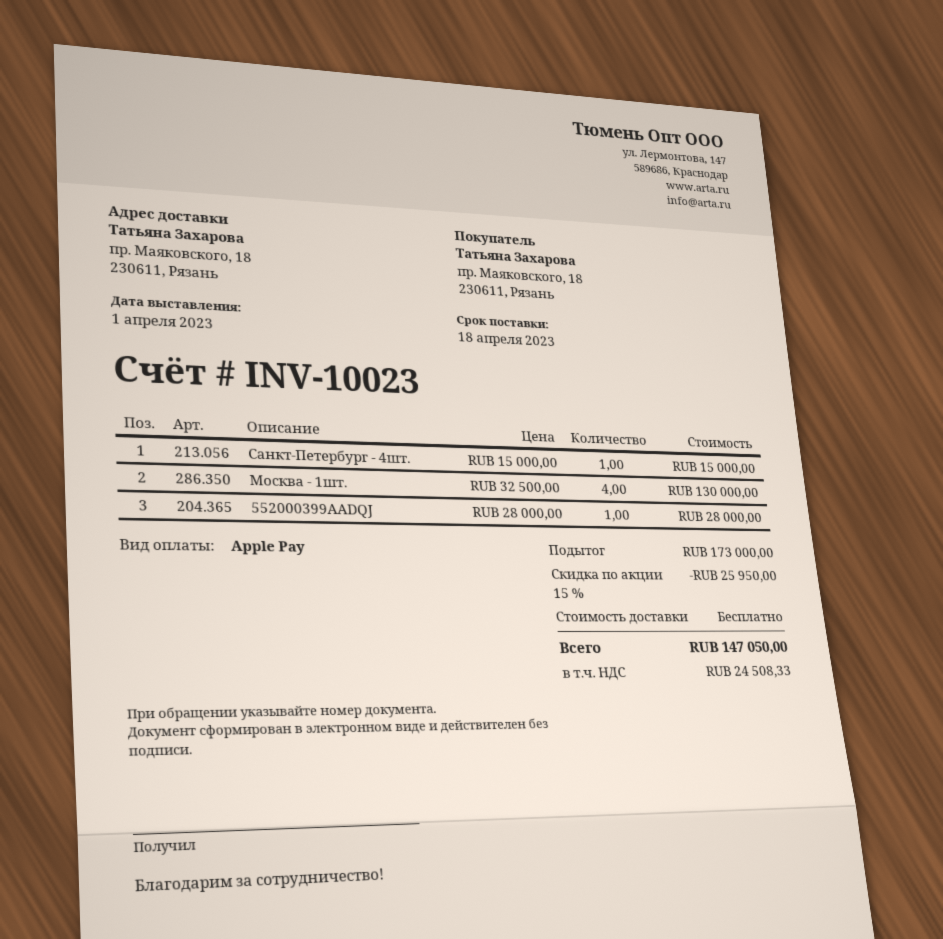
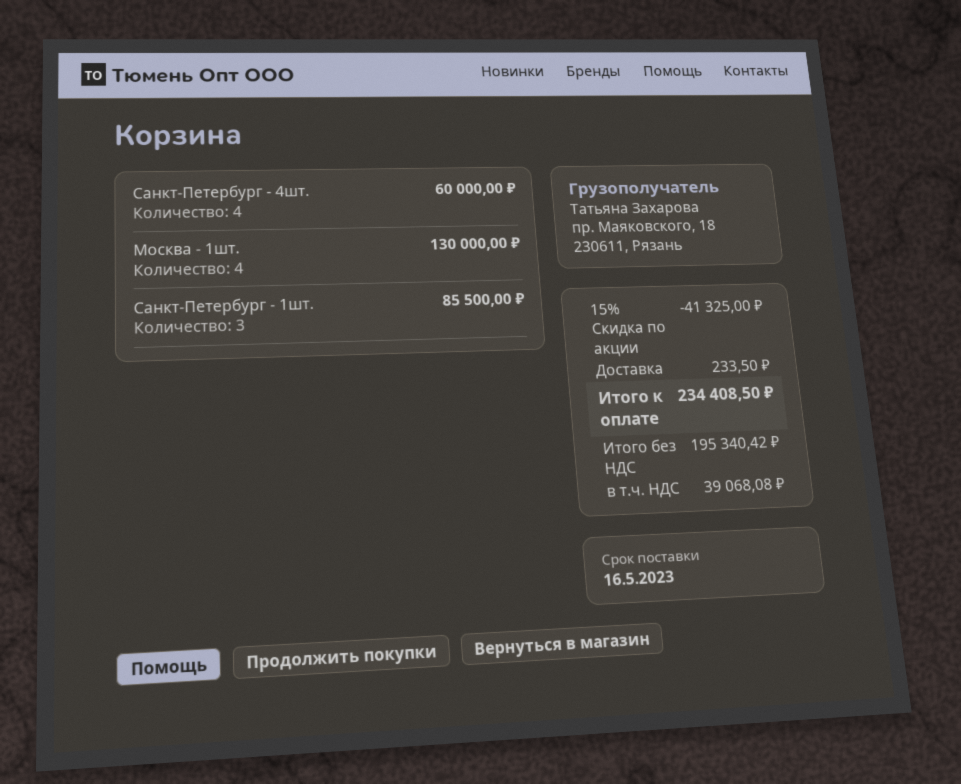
delivery date: 2023-04-18 -> 2023-05-16
Санкт-Петербург - 4шт.: 1 for 15000.00 -> 4 for 60000.00
552000399AADQJ: 1 for 28000.00 -> none
Санкт-Петербург - 1шт.: none -> 3 for 85500.00
discount: 15% = 25950.00 -> 15% = 41325.00
shipping: 0.00 -> 233.50
tax: 24508.33 -> 39068.08
total: 147050.00 -> 234408.50

